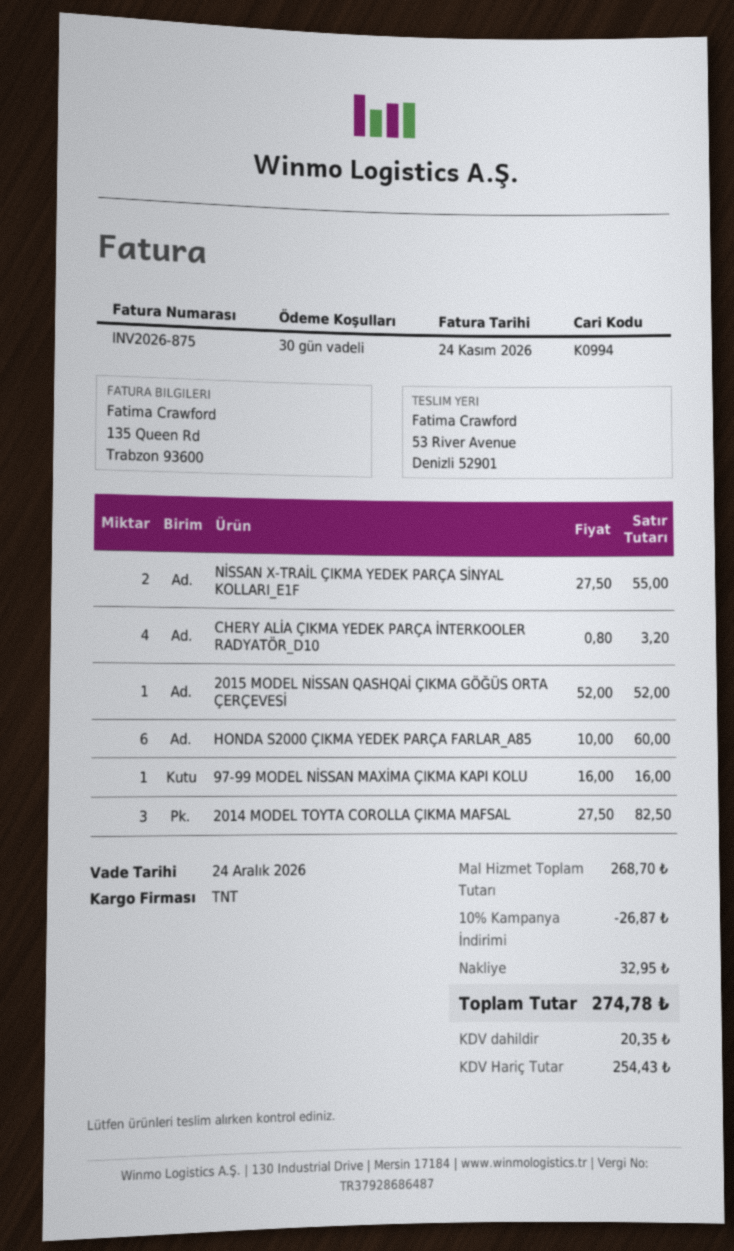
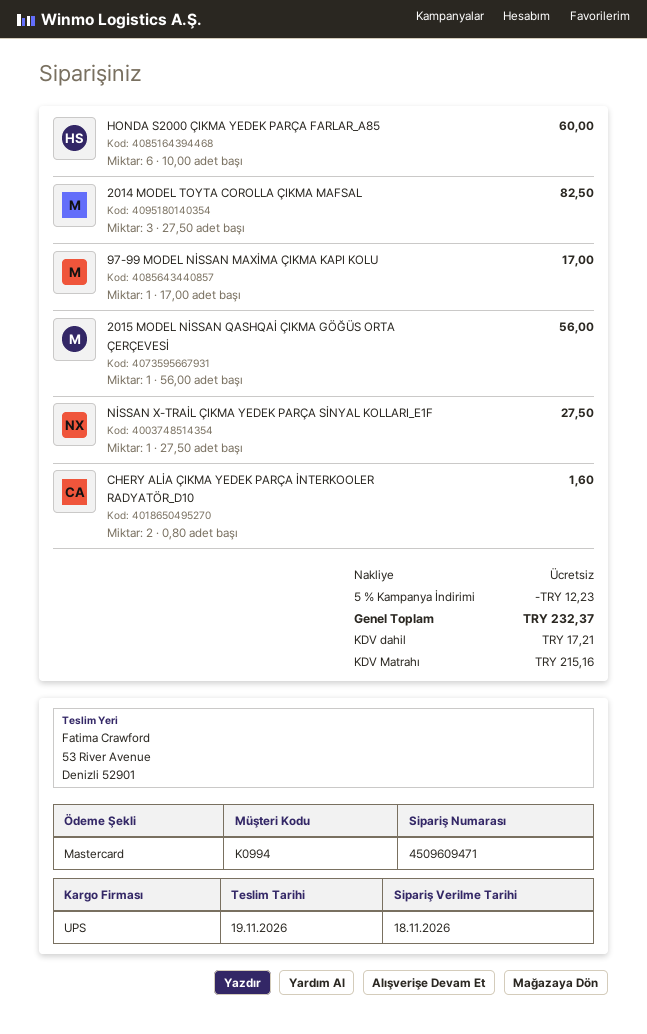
shipping method: TNT -> UPS
NİSSAN X-TRAİL ÇIKMA YEDEK PARÇA SİNYAL KOLLARI_E1F: 2 x 27.50 = 55.00 -> 1 x 27.50 = 27.50
CHERY ALİA ÇIKMA YEDEK PARÇA İNTERKOOLER RADYATÖR_D10: 4 x 0.80 = 3.20 -> 2 x 0.80 = 1.60
2015 MODEL NİSSAN QASHQAİ ÇIKMA GÖĞÜS ORTA ÇERÇEVESİ: 1 x 52.00 = 52.00 -> 1 x 56.00 = 56.00
97-99 MODEL NİSSAN MAXİMA ÇIKMA KAPI KOLU: 1 x 16.00 = 16.00 -> 1 x 17.00 = 17.00
discount: 10% = 26.87 -> 5% = 12.23
shipping: 32.95 -> 0.00
net: 254.43 -> 215.16
tax: 20.35 -> 17.21
total: 274.78 -> 232.37

